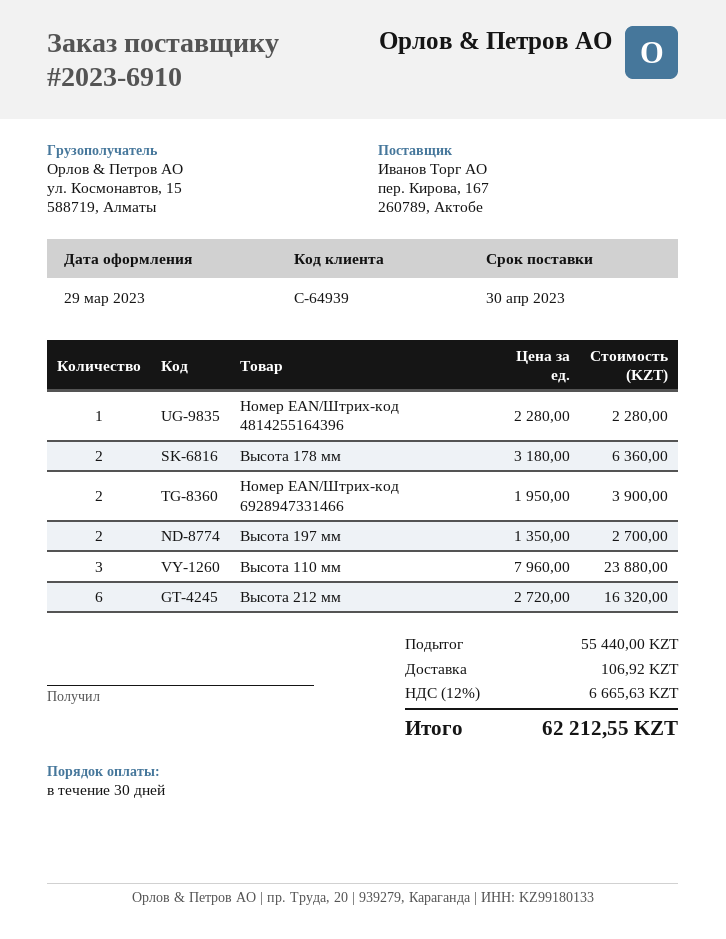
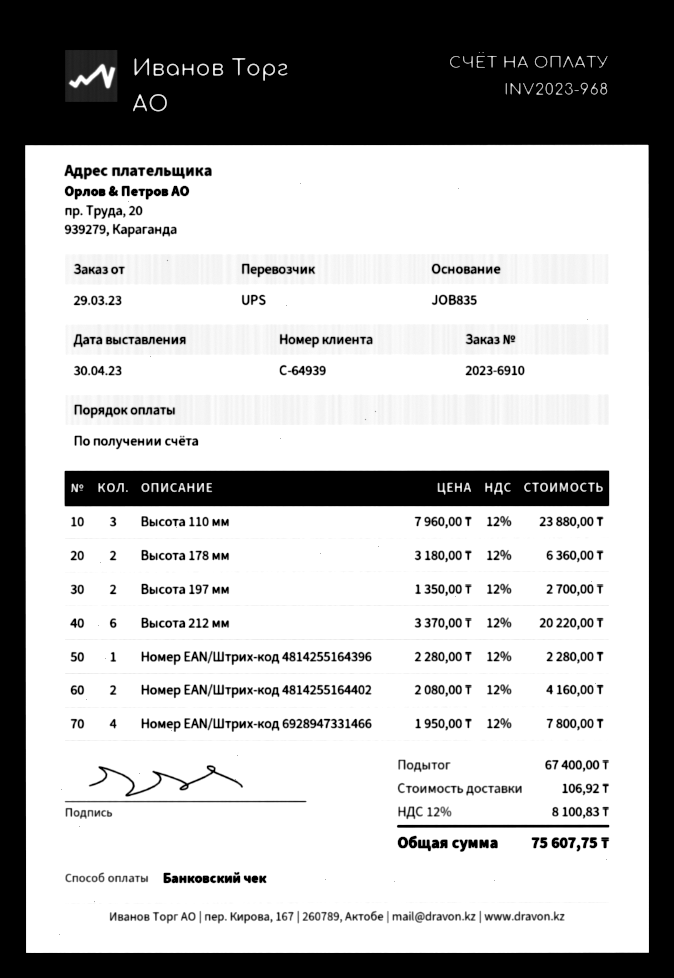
payment terms: 30 days -> on receipt
Номер EAN/Штрих-код 6928947331466: 2 x 1950.00 = 3900.00 -> 4 x 1950.00 = 7800.00
Высота 212 мм: 6 x 2720.00 = 16320.00 -> 6 x 3370.00 = 20220.00
Номер EAN/Штрих-код 4814255164402: none -> 2 x 2080.00 = 4160.00
subtotal: 55440.00 -> 67400.00
tax: 12% = 6665.63 -> 12% = 8100.83
total: 62212.55 -> 75607.75

